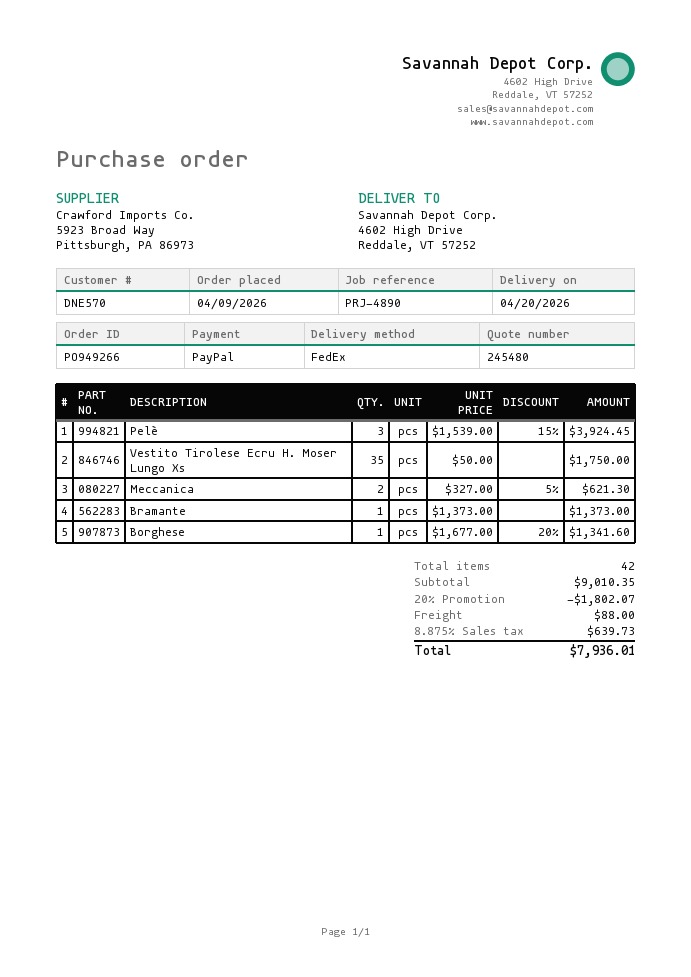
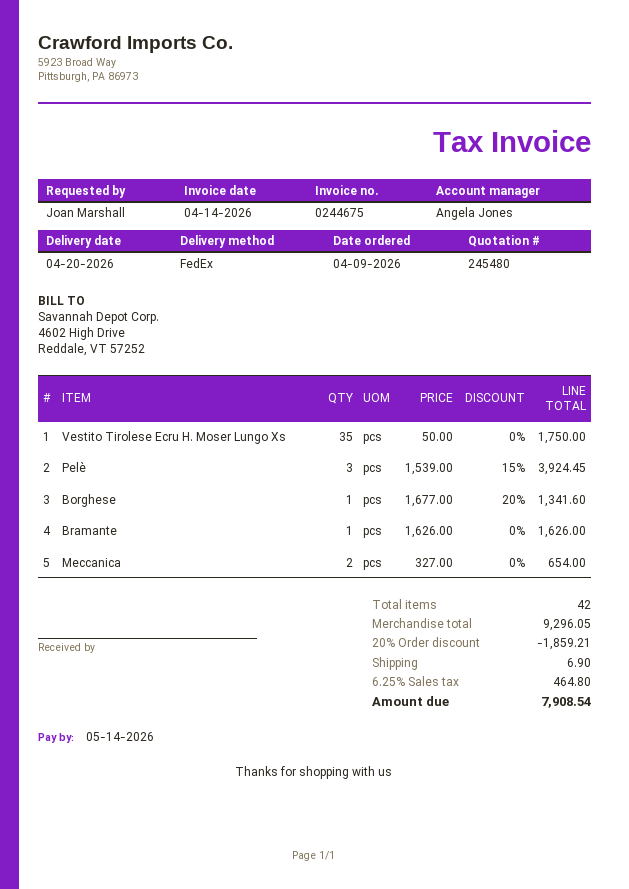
Meccanica: 2 x 327.00 - 5% = 621.30 -> 2 x 327.00 = 654.00
Bramante: 1 x 1373.00 = 1373.00 -> 1 x 1626.00 = 1626.00
subtotal: 9010.35 -> 9296.05
discount: 20% = 1802.07 -> 20% = 1859.21
shipping: 88.00 -> 6.90
tax: 8.875% = 639.73 -> 6.25% = 464.80
total: 7936.01 -> 7908.54

